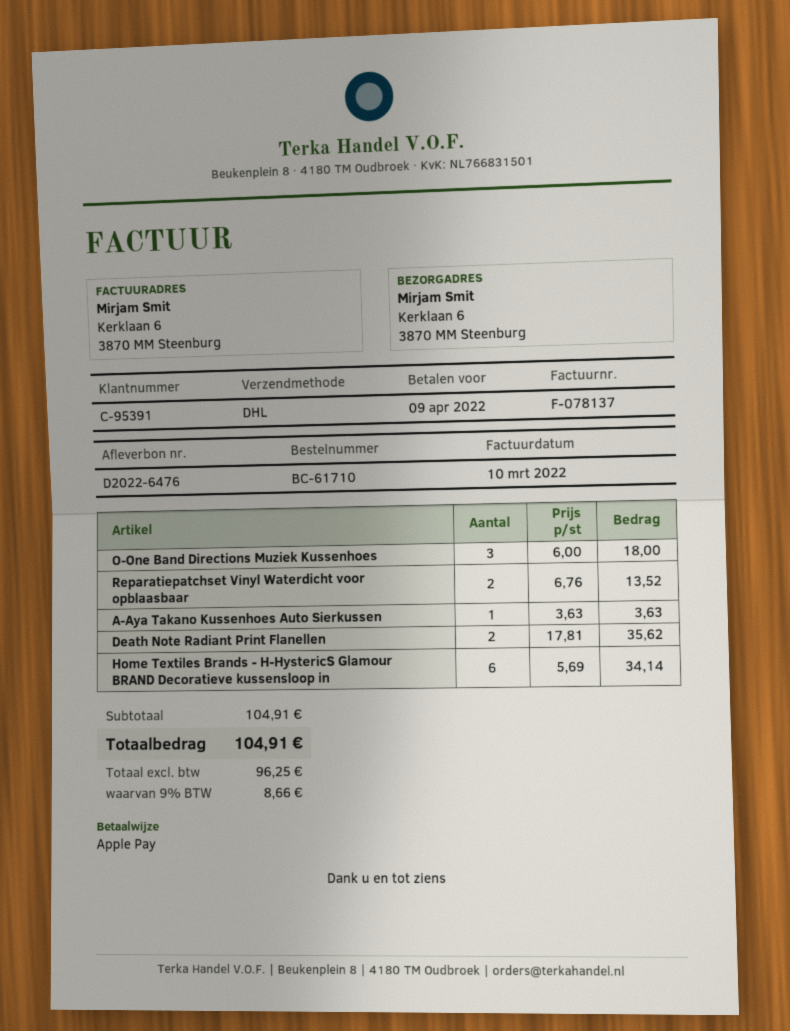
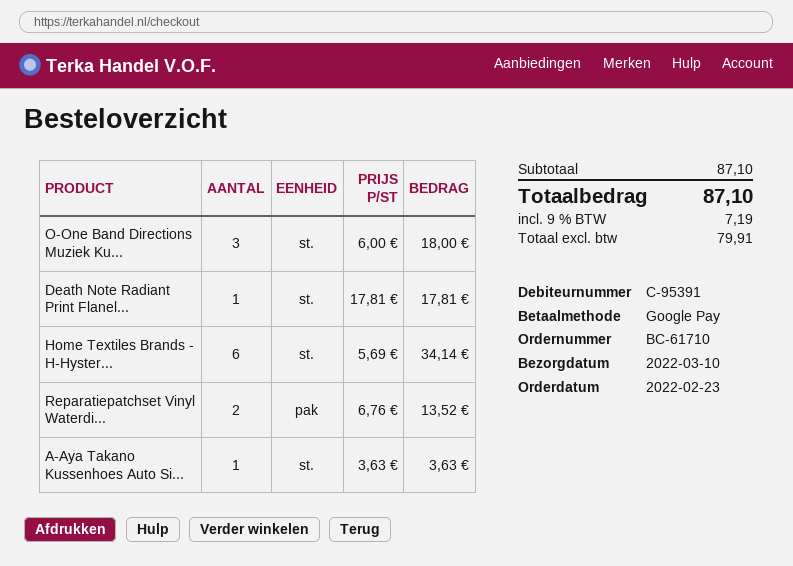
payment method: Apple Pay -> Google Pay
Death Note Radiant Print Flanellen: 2 x 17.81 = 35.62 -> 1 x 17.81 = 17.81
subtotal: 104.91 -> 87.10
net: 96.25 -> 79.91
tax: 9% = 8.66 -> 9% = 7.19
total: 104.91 -> 87.10

